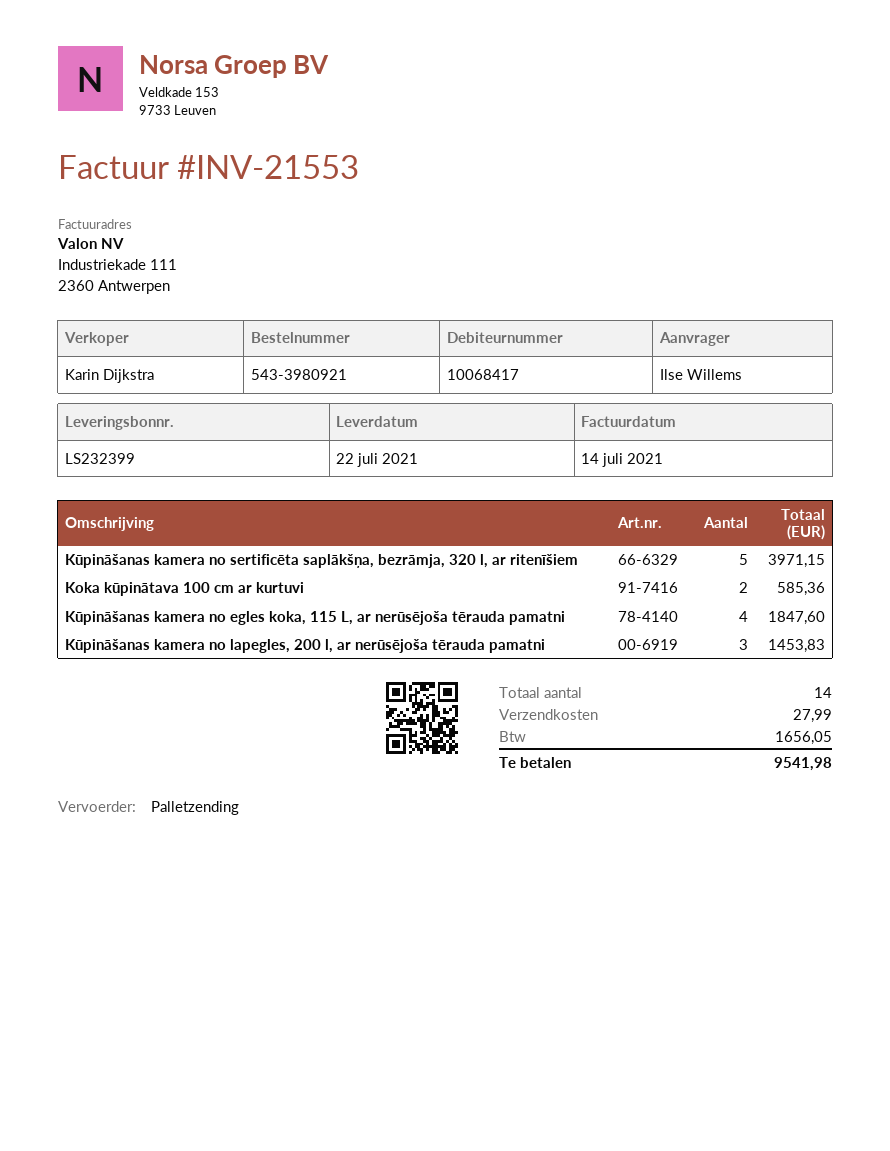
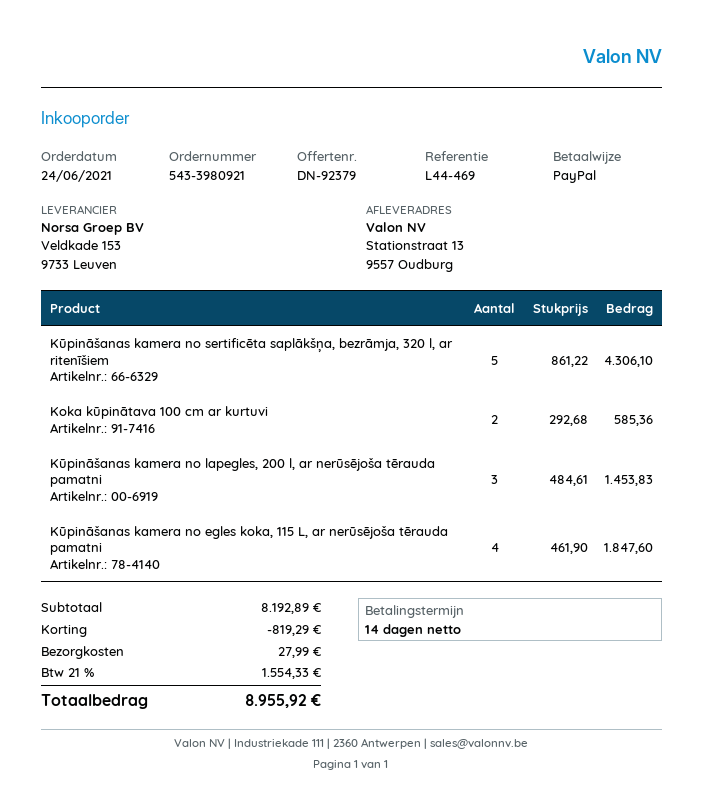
Kūpināšanas kamera no sertificēta saplākšņa, bezrāmja, 320 l, ar ritenīšiem: 5 for 3971.15 -> 5 for 4306.10
discount: none -> 819.29
tax: 1656.05 -> 1554.33
total: 9541.98 -> 8955.92

